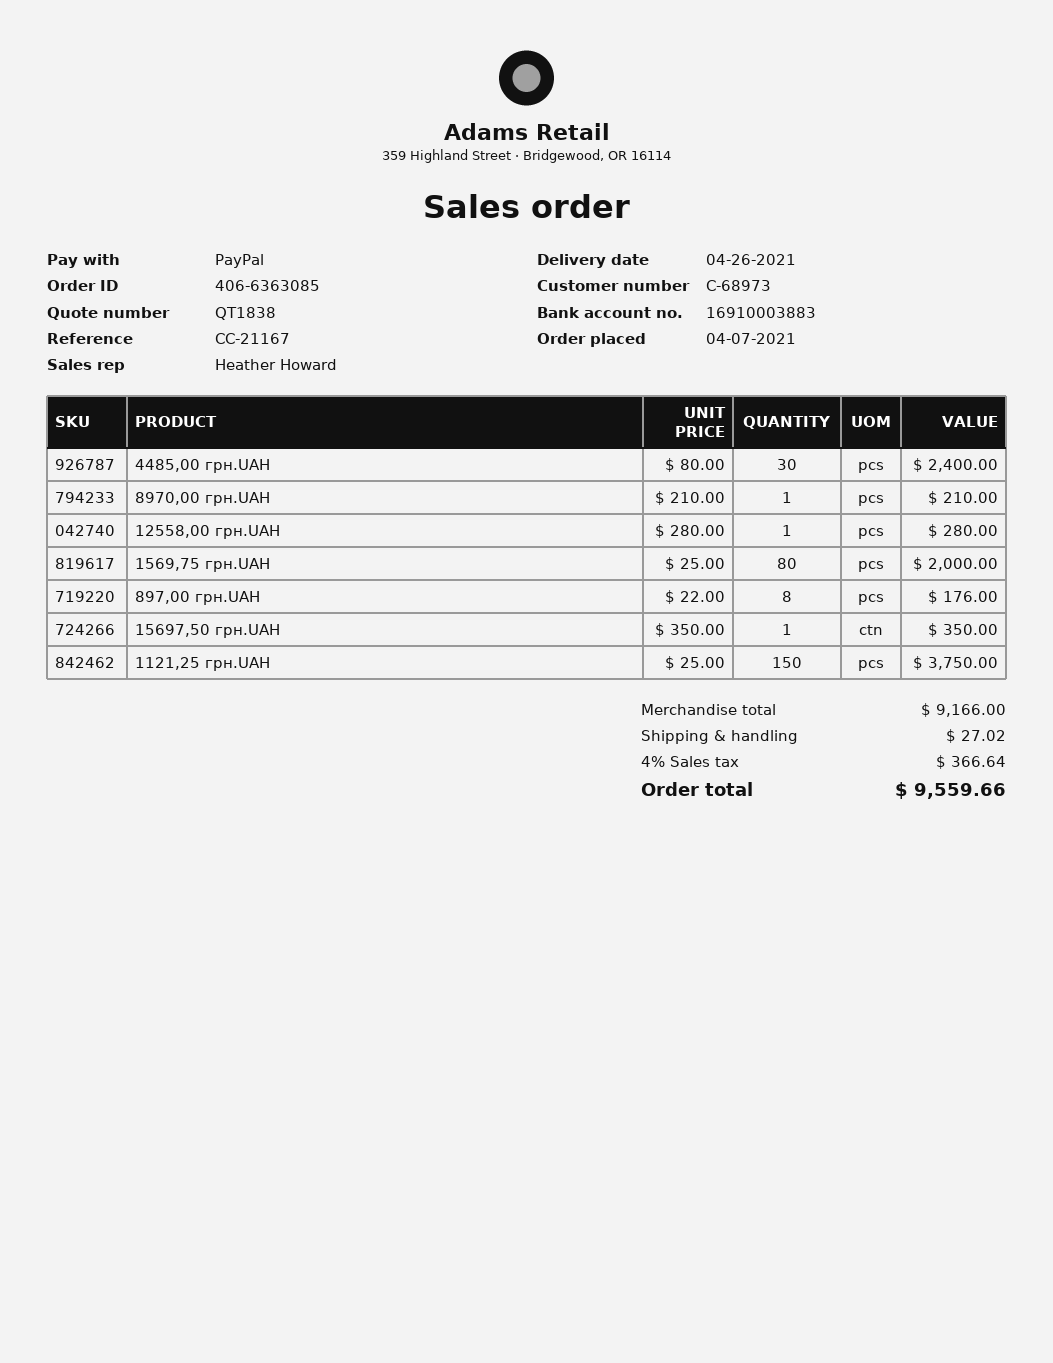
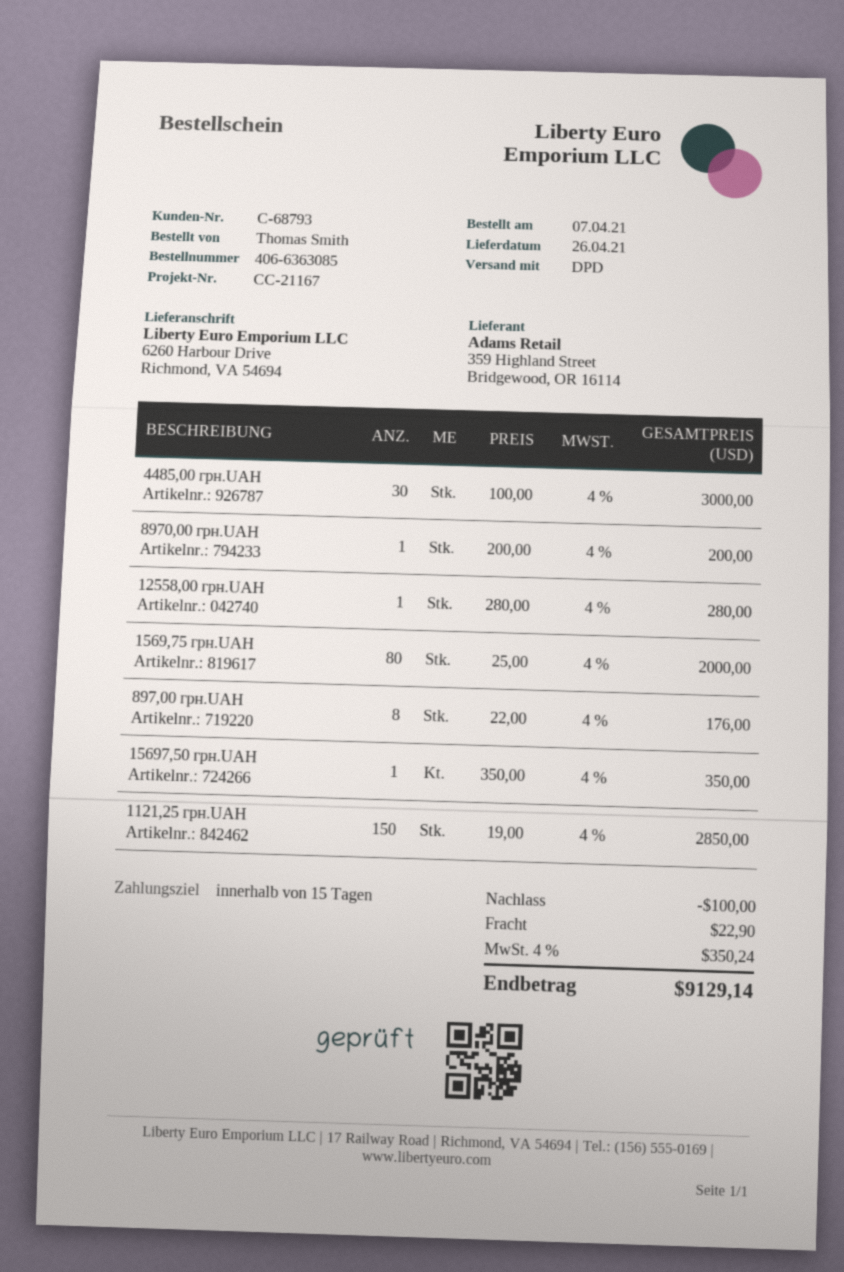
customer number: C-68973 -> C-68793
4485,00 грн.UAH: 30 x 80.00 = 2400.00 -> 30 x 100.00 = 3000.00
8970,00 грн.UAH: 1 x 210.00 = 210.00 -> 1 x 200.00 = 200.00
1121,25 грн.UAH: 150 x 25.00 = 3750.00 -> 150 x 19.00 = 2850.00
discount: none -> 100.00
shipping: 27.02 -> 22.90
tax: 4% = 366.64 -> 4% = 350.24
total: 9559.66 -> 9129.14

